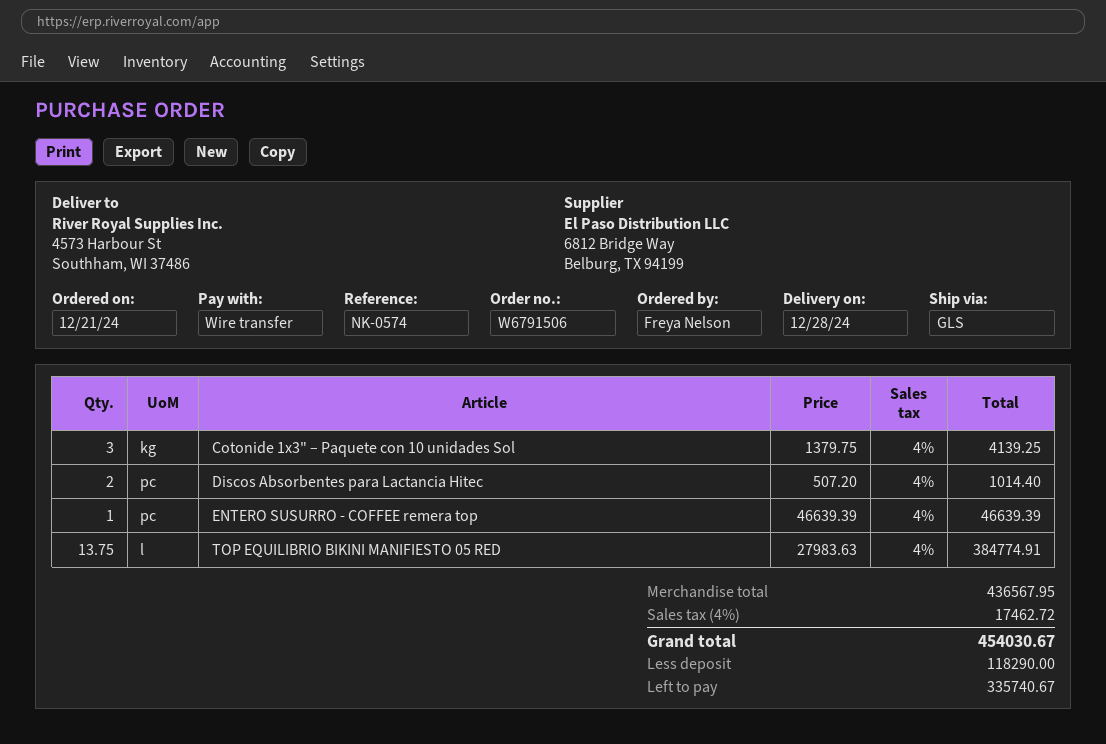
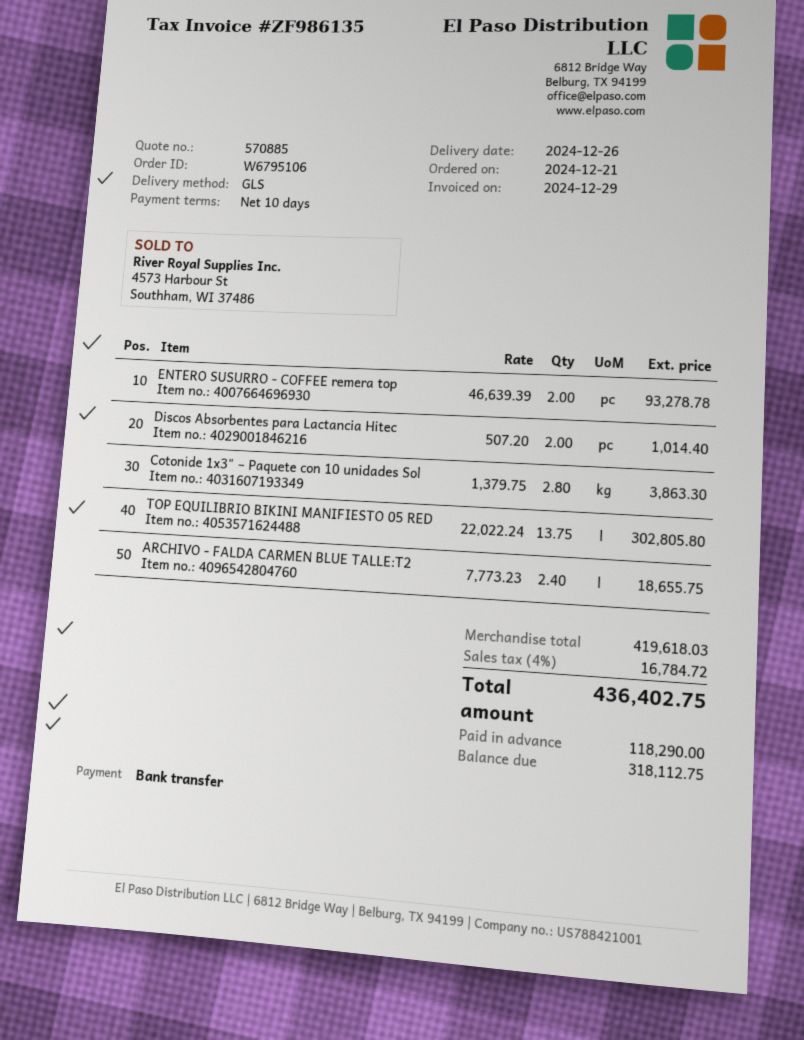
order number: W6791506 -> W6795106
delivery date: 2024-12-28 -> 2024-12-26
Cotonide 1x3" – Paquete con 10 unidades Sol: 3 x 1379.75 = 4139.25 -> 2.8 x 1379.75 = 3863.30
ENTERO SUSURRO - COFFEE remera top: 1 x 46639.39 = 46639.39 -> 2 x 46639.39 = 93278.78
TOP EQUILIBRIO BIKINI MANIFIESTO 05 RED: 13.75 x 27983.63 = 384774.91 -> 13.75 x 22022.24 = 302805.80
ARCHIVO - FALDA CARMEN BLUE TALLE:T2: none -> 2.4 x 7773.23 = 18655.75
subtotal: 436567.95 -> 419618.03
tax: 4% = 17462.72 -> 4% = 16784.72
total: 454030.67 -> 436402.75
balance: 335740.67 -> 318112.75

